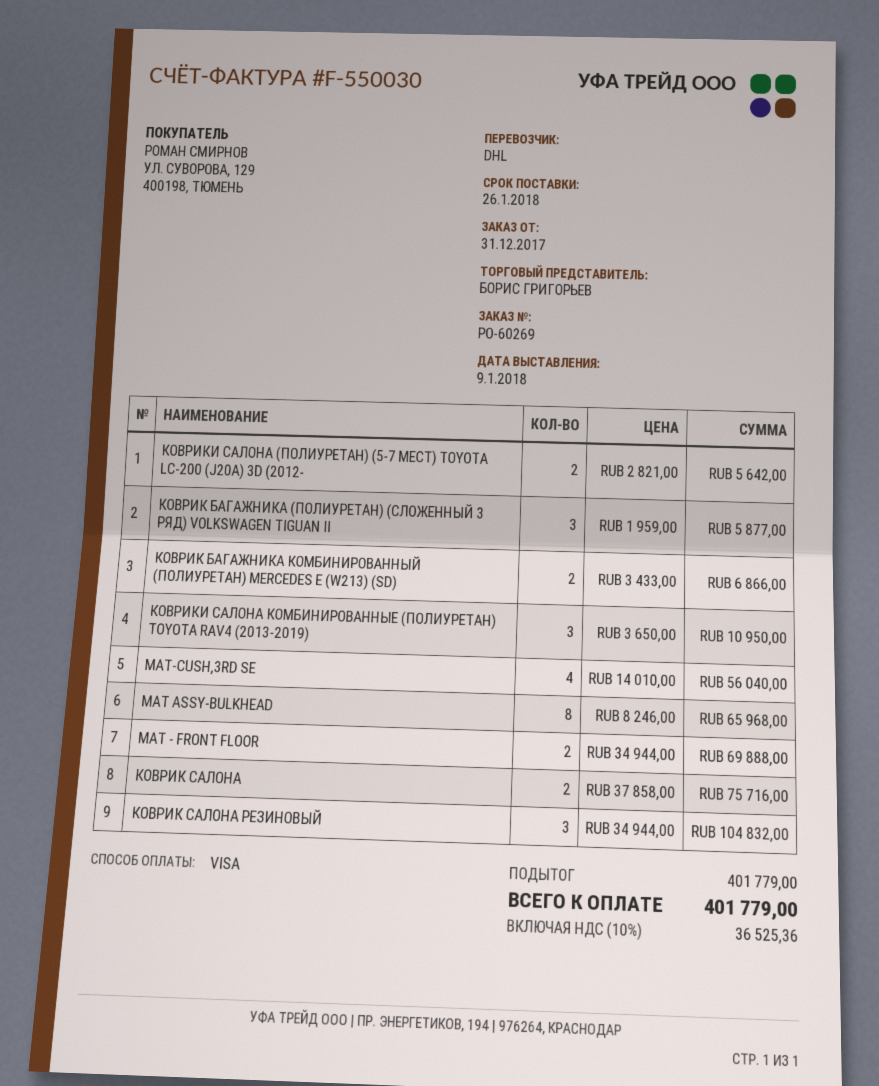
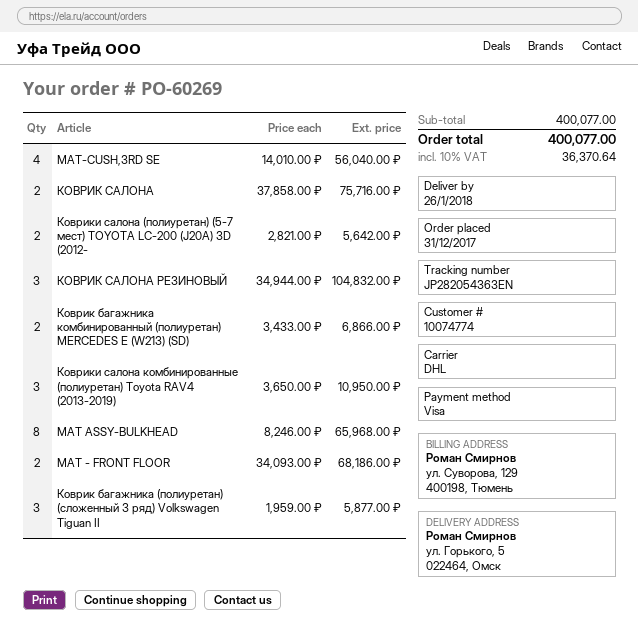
MAT - FRONT FLOOR: 2 x 34944.00 = 69888.00 -> 2 x 34093.00 = 68186.00
subtotal: 401779.00 -> 400077.00
tax: 10% = 36525.36 -> 10% = 36370.64
total: 401779.00 -> 400077.00

